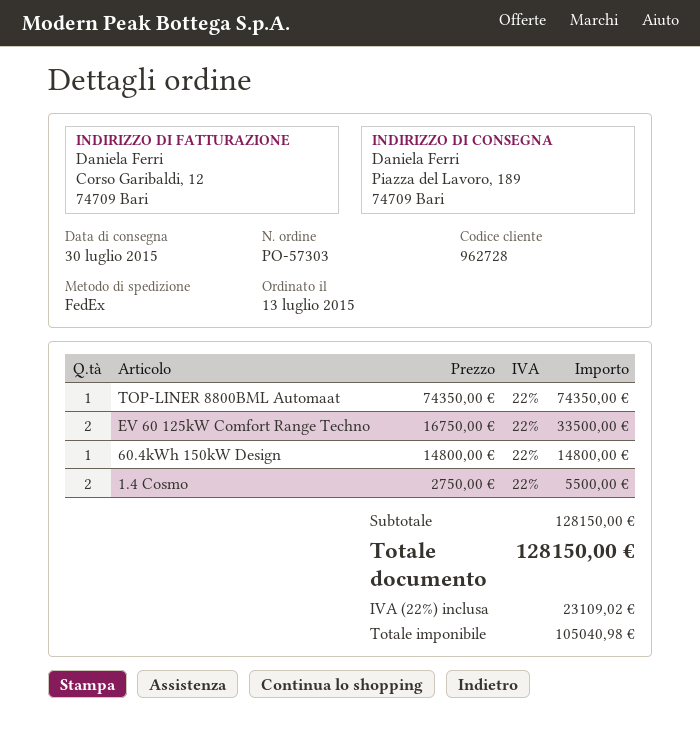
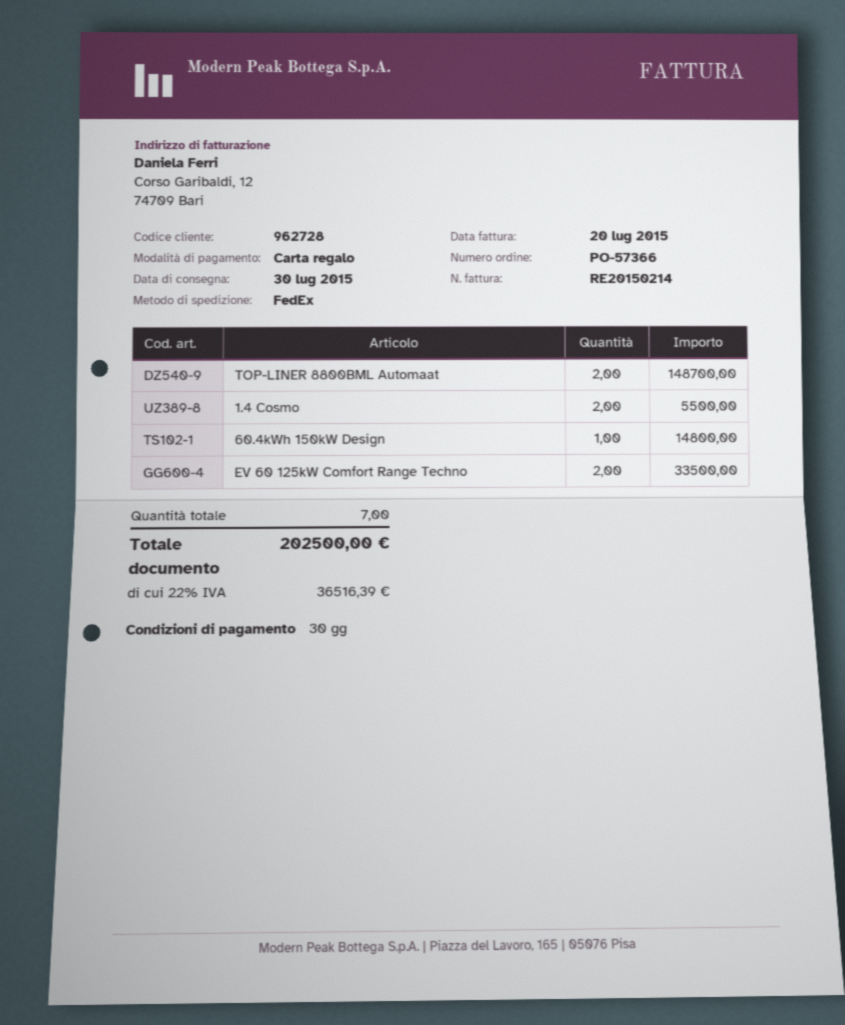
order number: PO-57303 -> PO-57366
TOP-LINER 8800BML Automaat: 1 for 74350.00 -> 2 for 148700.00
tax: 22% = 23109.02 -> 22% = 36516.39
total: 128150.00 -> 202500.00

